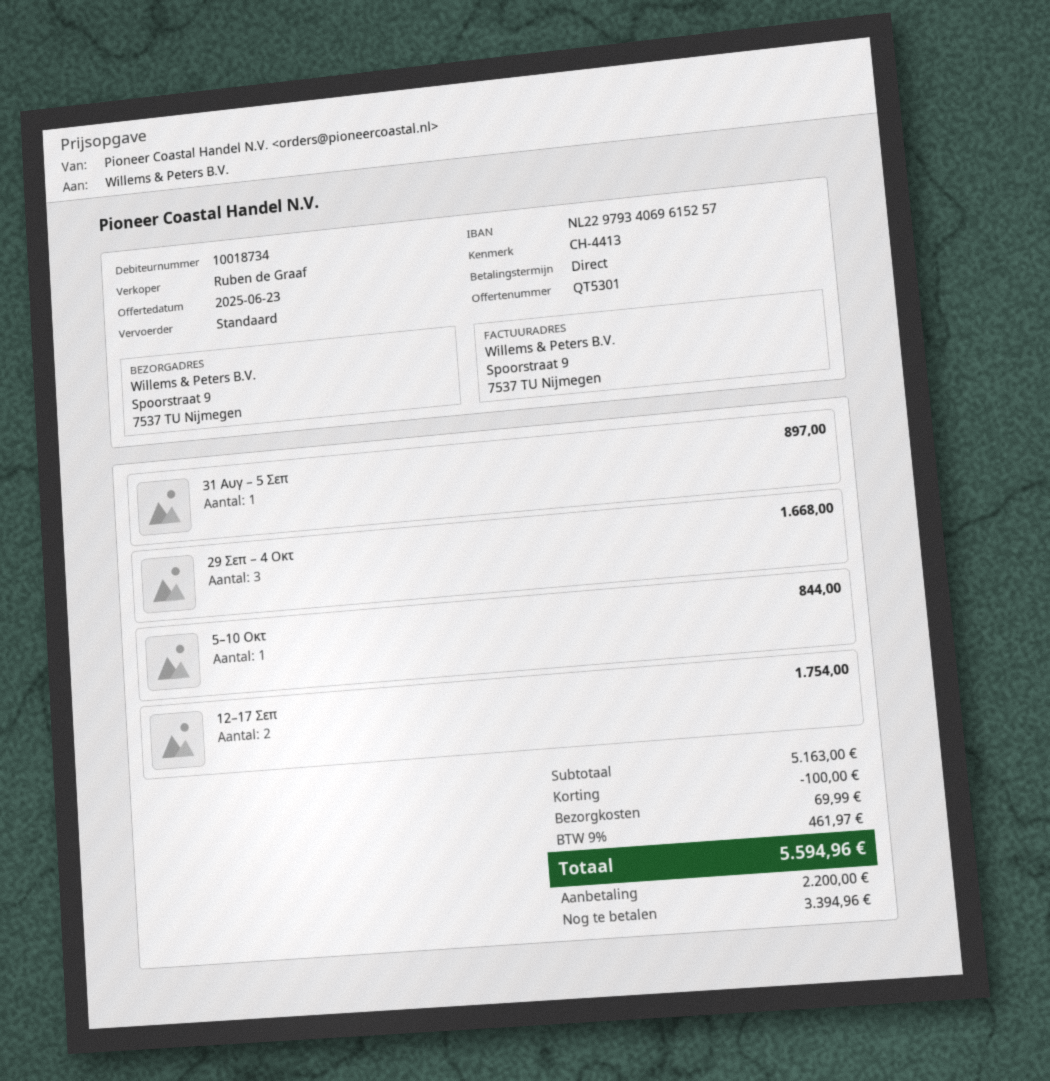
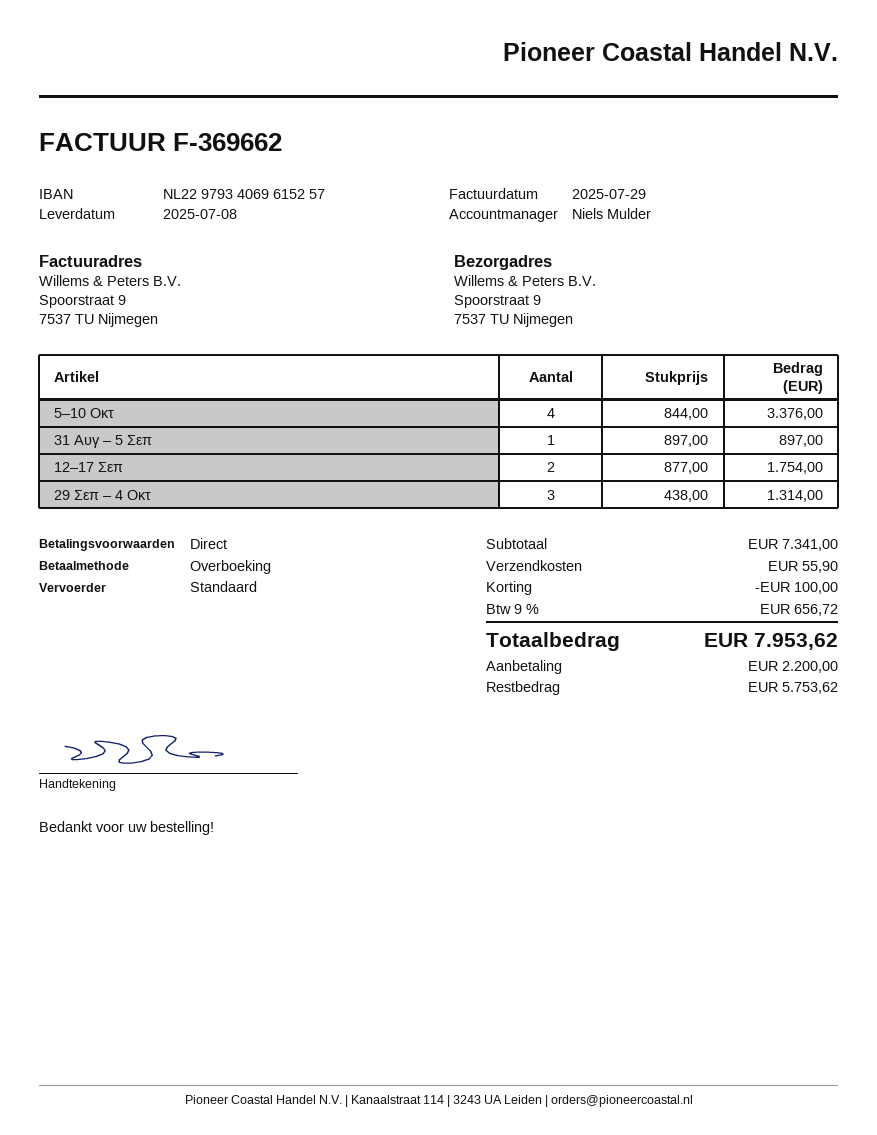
sales rep: Ruben de Graaf -> Niels Mulder
29 Σεπ – 4 Οκτ: 3 for 1668.00 -> 3 for 1314.00
5–10 Οκτ: 1 for 844.00 -> 4 for 3376.00
subtotal: 5163.00 -> 7341.00
shipping: 69.99 -> 55.90
tax: 9% = 461.97 -> 9% = 656.72
total: 5594.96 -> 7953.62
balance: 3394.96 -> 5753.62

